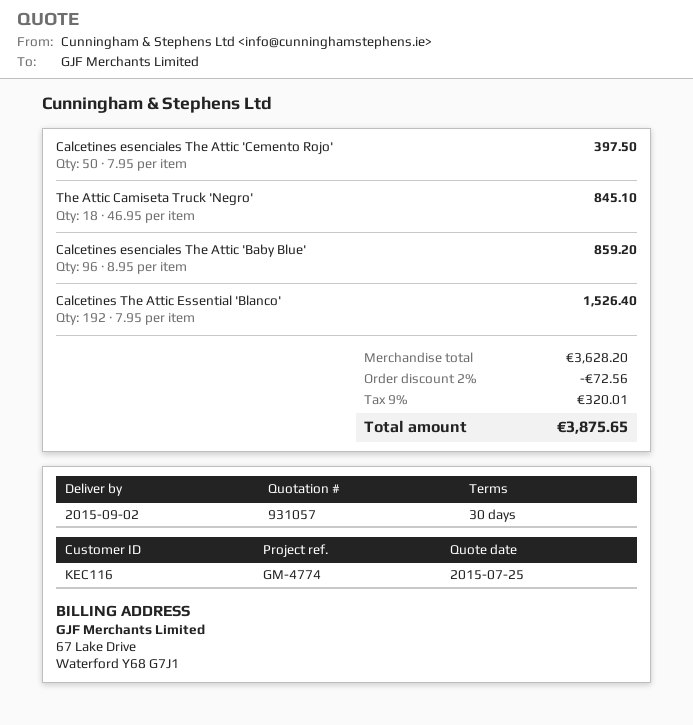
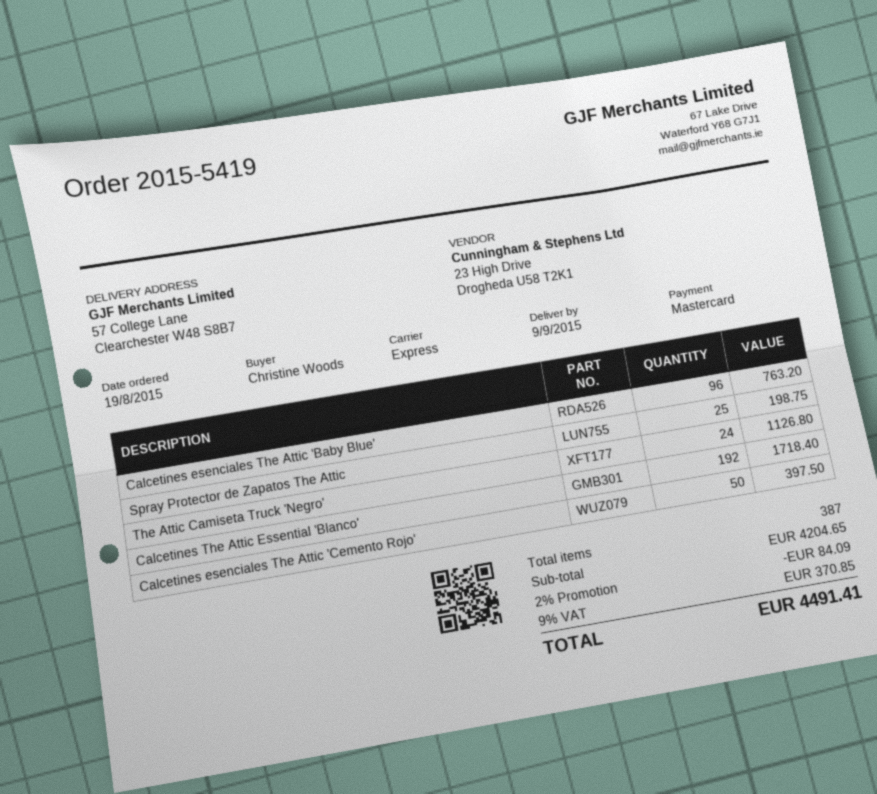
delivery date: 2015-09-02 -> 2015-09-09
The Attic Camiseta Truck 'Negro': 18 for 845.10 -> 24 for 1126.80
Calcetines esenciales The Attic 'Baby Blue': 96 for 859.20 -> 96 for 763.20
Calcetines The Attic Essential 'Blanco': 192 for 1526.40 -> 192 for 1718.40
Spray Protector de Zapatos The Attic: none -> 25 for 198.75
subtotal: 3628.20 -> 4204.65
discount: 2% = 72.56 -> 2% = 84.09
tax: 9% = 320.01 -> 9% = 370.85
total: 3875.65 -> 4491.41

